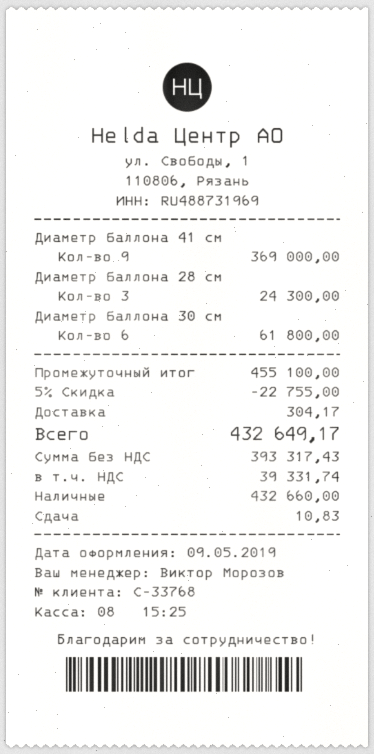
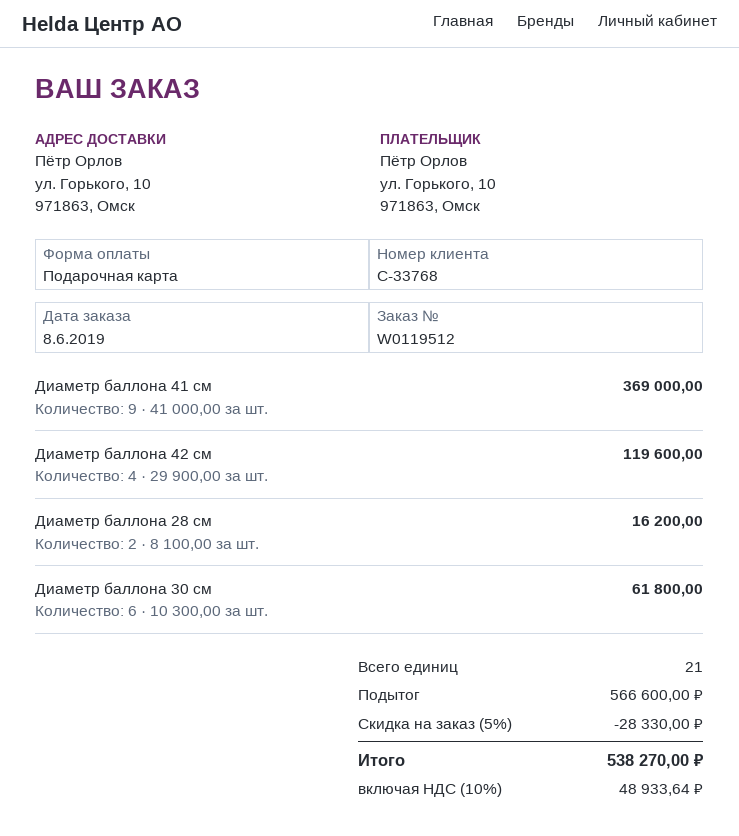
order date: 2019-05-09 -> 2019-06-08
payment method: cash -> gift card
Диаметр баллона 28 см: 3 for 24300.00 -> 2 for 16200.00
Диаметр баллона 42 см: none -> 4 for 119600.00
subtotal: 455100.00 -> 566600.00
discount: 5% = 22755.00 -> 5% = 28330.00
shipping: 304.17 -> none
tax: 39331.74 -> 48933.64
total: 432649.17 -> 538270.00

